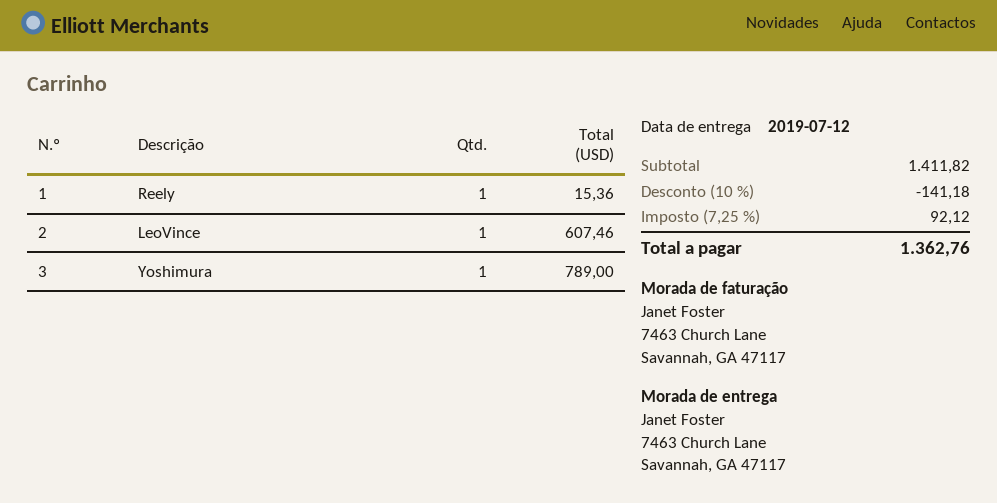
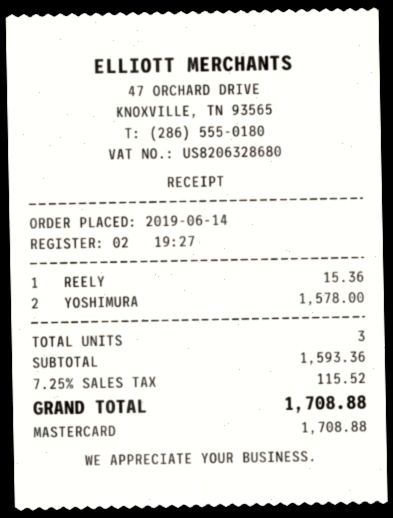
LeoVince: 1 for 607.46 -> none
Yoshimura: 1 for 789.00 -> 2 for 1578.00
subtotal: 1411.82 -> 1593.36
discount: 10% = 141.18 -> none
tax: 7.25% = 92.12 -> 7.25% = 115.52
total: 1362.76 -> 1708.88

